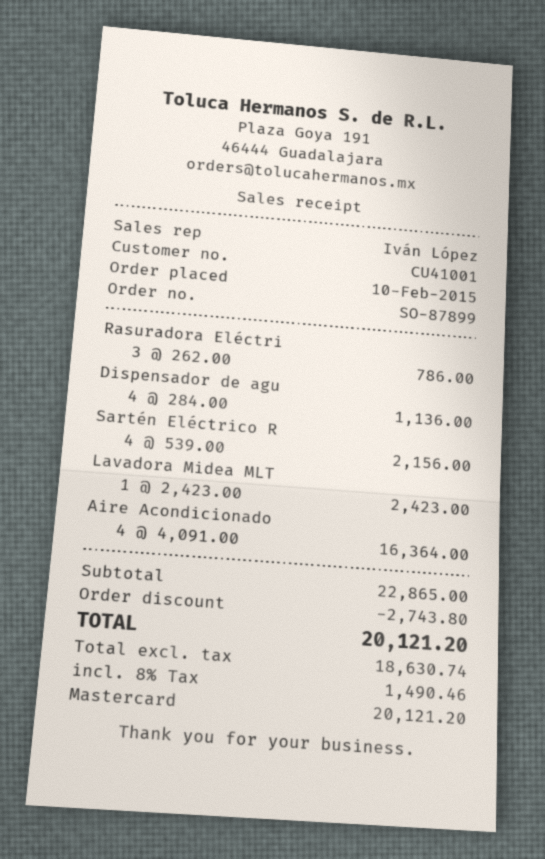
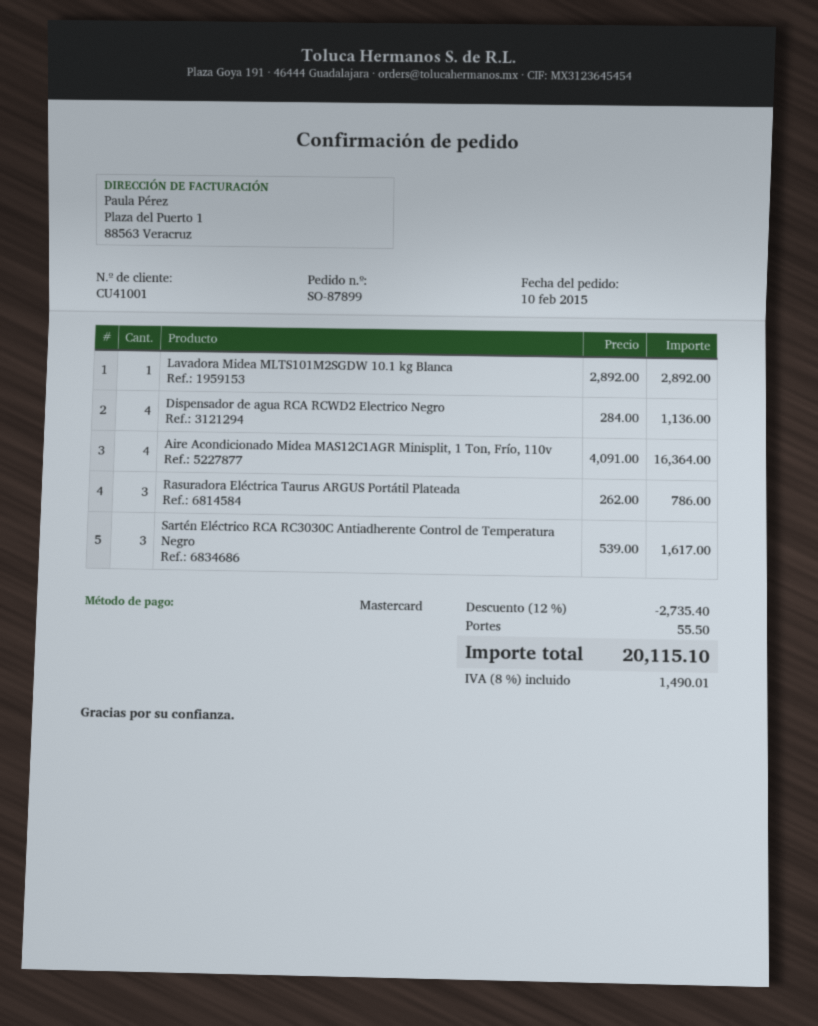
Sartén Eléctrico R: 4 x 539.00 = 2156.00 -> 3 x 539.00 = 1617.00
Lavadora Midea MLT: 1 x 2423.00 = 2423.00 -> 1 x 2892.00 = 2892.00
discount: 2743.80 -> 2735.40
shipping: none -> 55.50
tax: 8% = 1490.46 -> 8% = 1490.01
total: 20121.20 -> 20115.10

